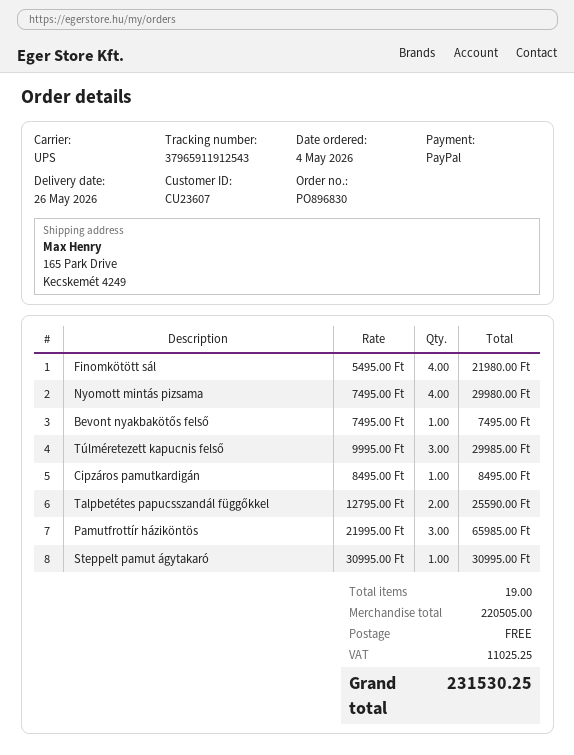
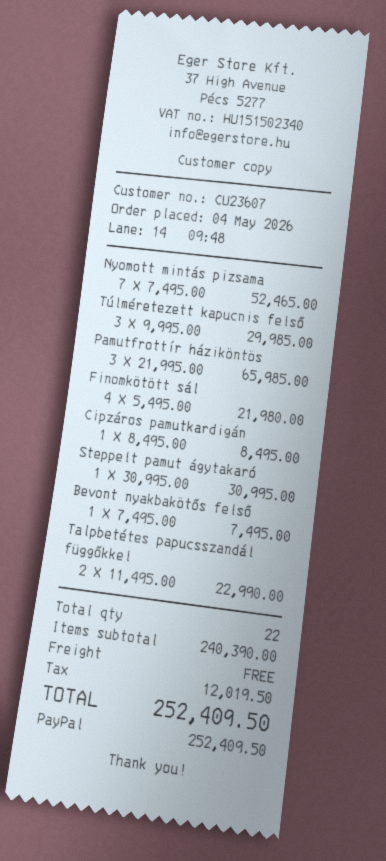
Nyomott mintás pizsama: 4 x 7495.00 = 29980.00 -> 7 x 7495.00 = 52465.00
Talpbetétes papucsszandál függőkkel: 2 x 12795.00 = 25590.00 -> 2 x 11495.00 = 22990.00
total quantity: 19 -> 22
subtotal: 220505.00 -> 240390.00
tax: 11025.25 -> 12019.50
total: 231530.25 -> 252409.50

